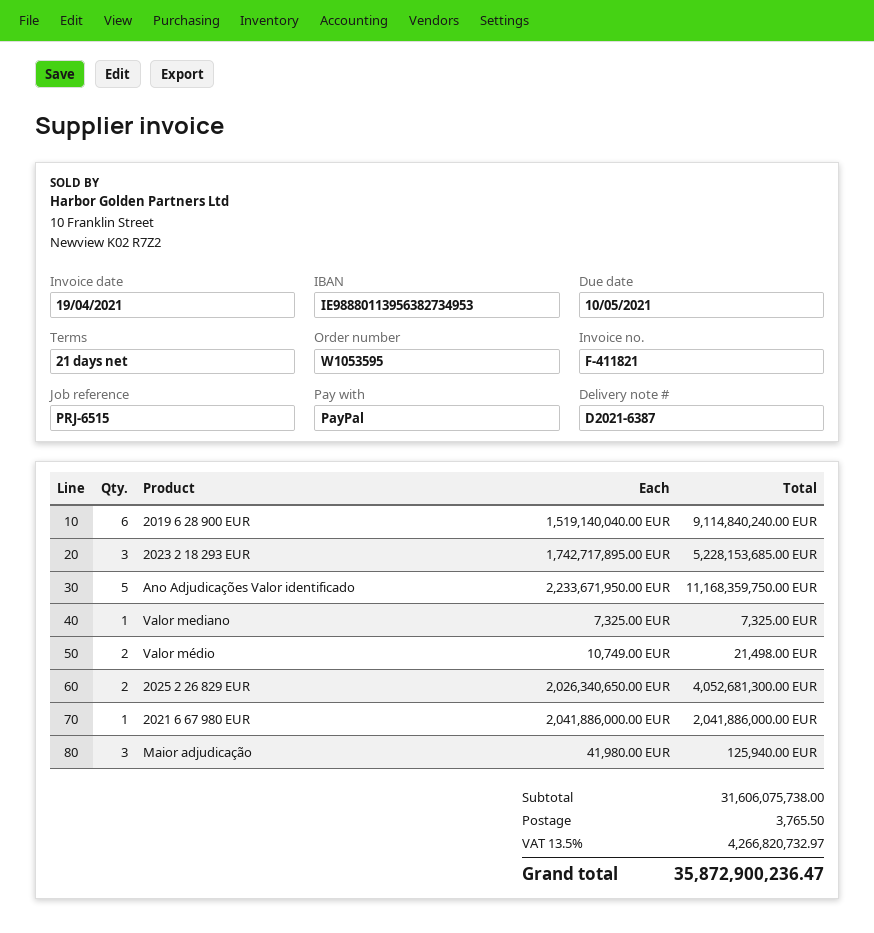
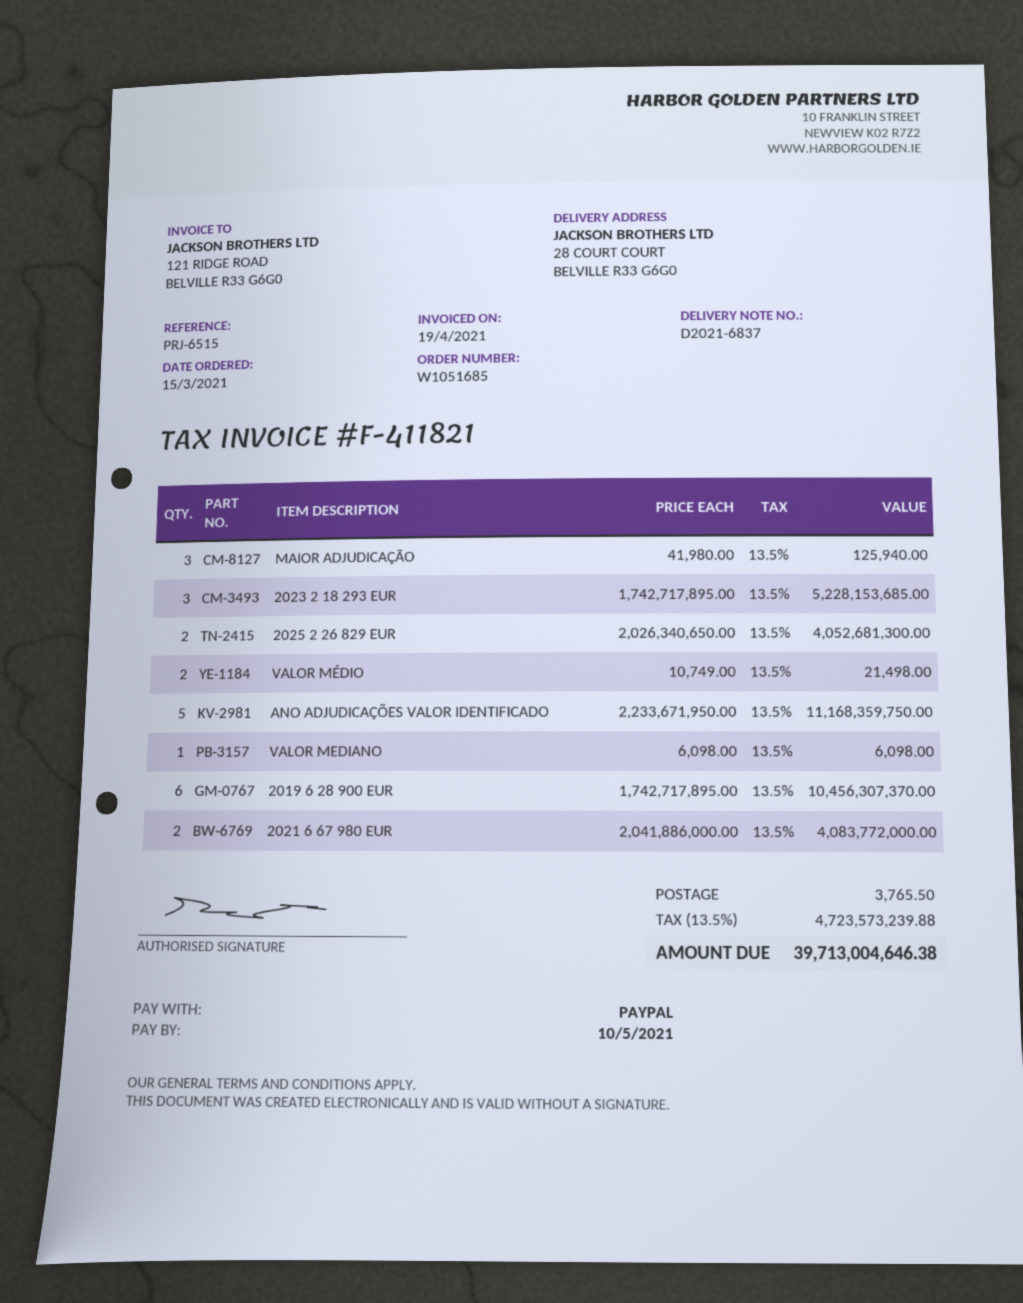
order number: W1053595 -> W1051685
delivery note number: D2021-6387 -> D2021-6837
2019 6 28 900 EUR: 6 x 1519140040.00 = 9114840240.00 -> 6 x 1742717895.00 = 10456307370.00
Valor mediano: 1 x 7325.00 = 7325.00 -> 1 x 6098.00 = 6098.00
2021 6 67 980 EUR: 1 x 2041886000.00 = 2041886000.00 -> 2 x 2041886000.00 = 4083772000.00
tax: 13.5% = 4266820732.97 -> 13.5% = 4723573239.88
total: 35872900236.47 -> 39713004646.38

